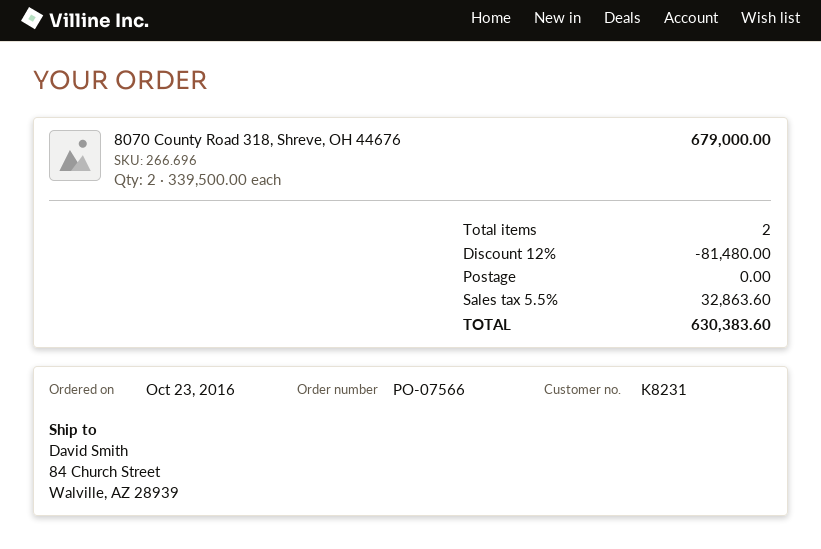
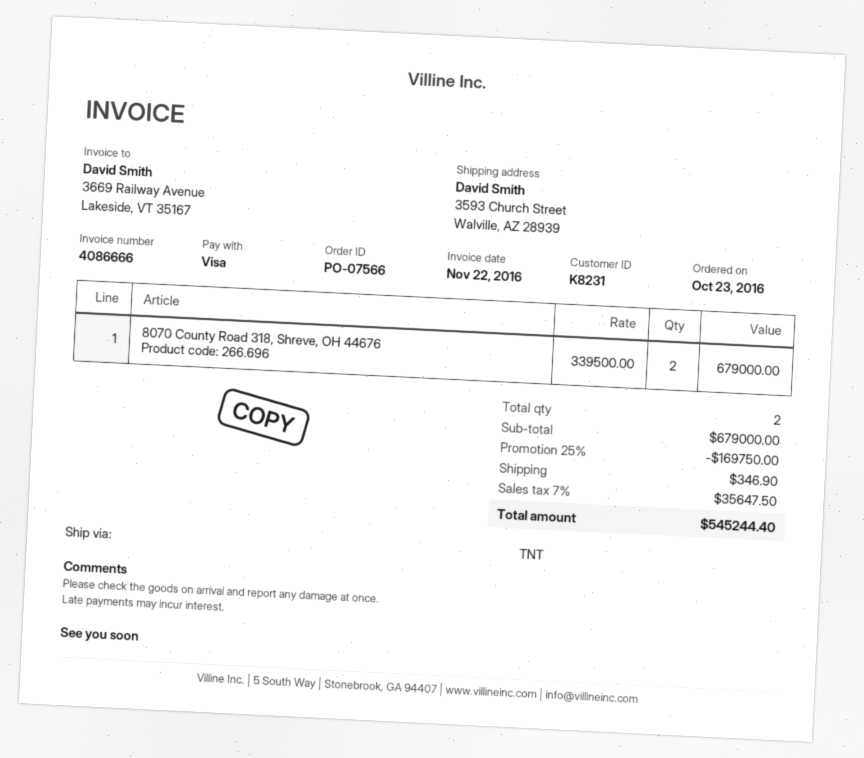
ship to: 84 Church Street, Walville, AZ 28939 -> 3593 Church Street, Walville, AZ 28939
discount: 12% = 81480.00 -> 25% = 169750.00
shipping: 0.00 -> 346.90
tax: 5.5% = 32863.60 -> 7% = 35647.50
total: 630383.60 -> 545244.40

